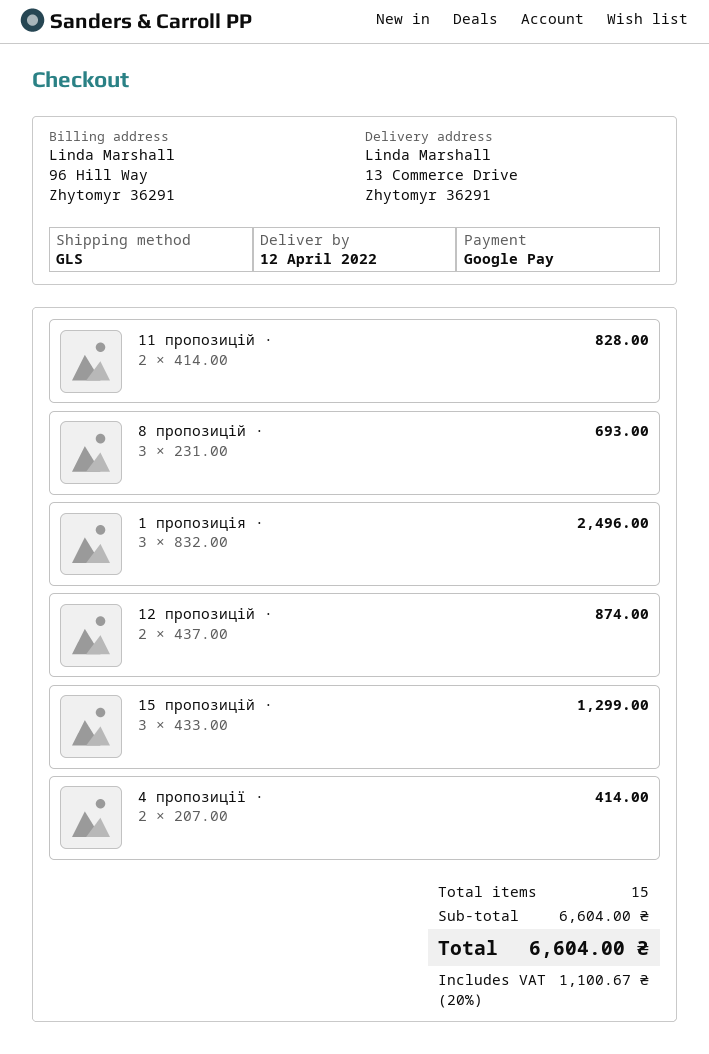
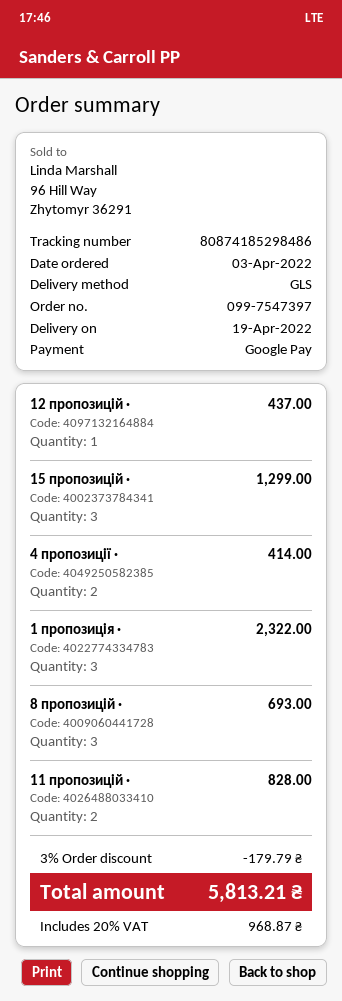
delivery date: 2022-04-12 -> 2022-04-19
1 пропозиція ·: 3 for 2496.00 -> 3 for 2322.00
12 пропозицій ·: 2 for 874.00 -> 1 for 437.00
discount: none -> 3% = 179.79
tax: 20% = 1100.67 -> 20% = 968.87
total: 6604.00 -> 5813.21

